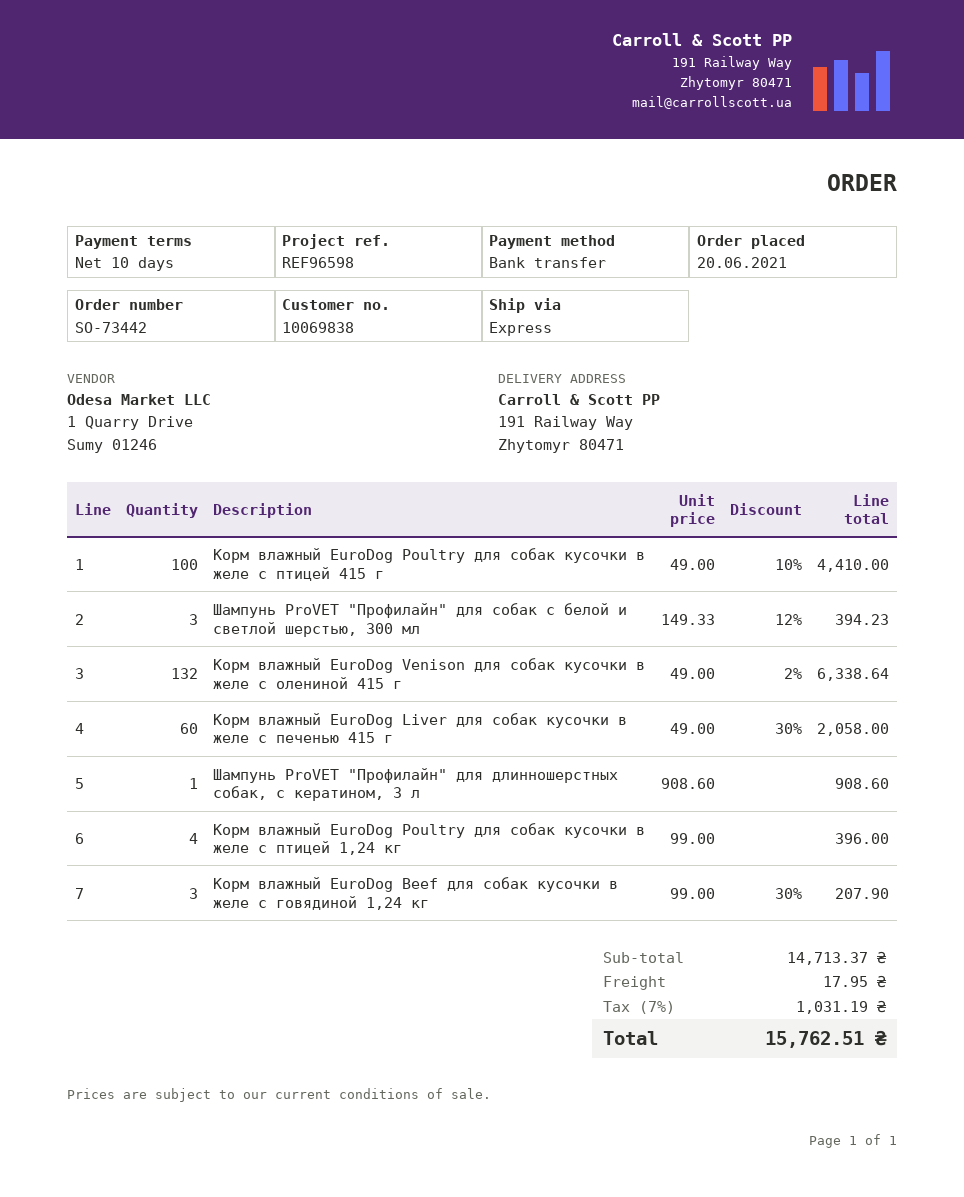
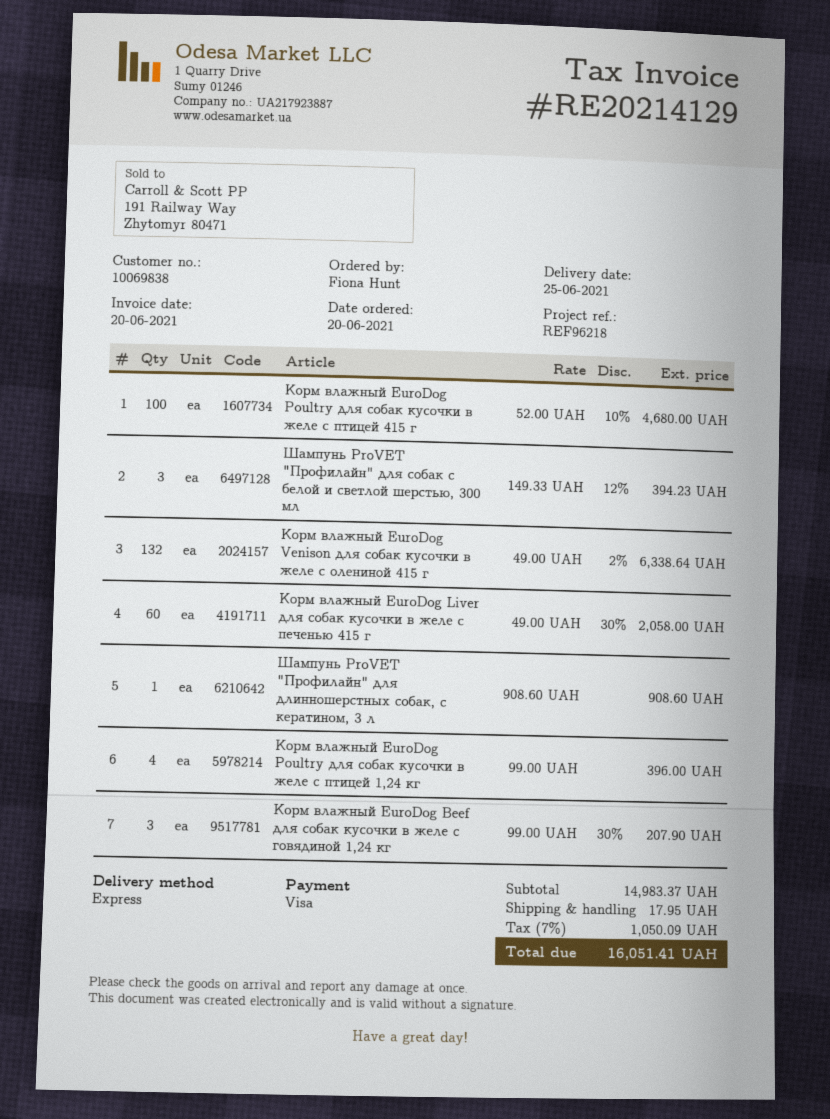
reference: REF96598 -> REF96218
payment method: bank transfer -> Visa
Корм влажный EuroDog Poultry для собак кусочки в желе с птицей 415 г: 100 x 49.00 - 10% = 4410.00 -> 100 x 52.00 - 10% = 4680.00
subtotal: 14713.37 -> 14983.37
tax: 7% = 1031.19 -> 7% = 1050.09
total: 15762.51 -> 16051.41

